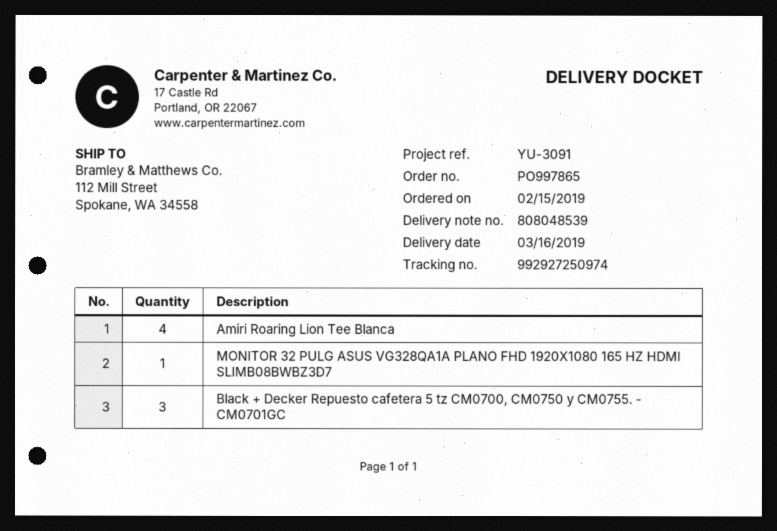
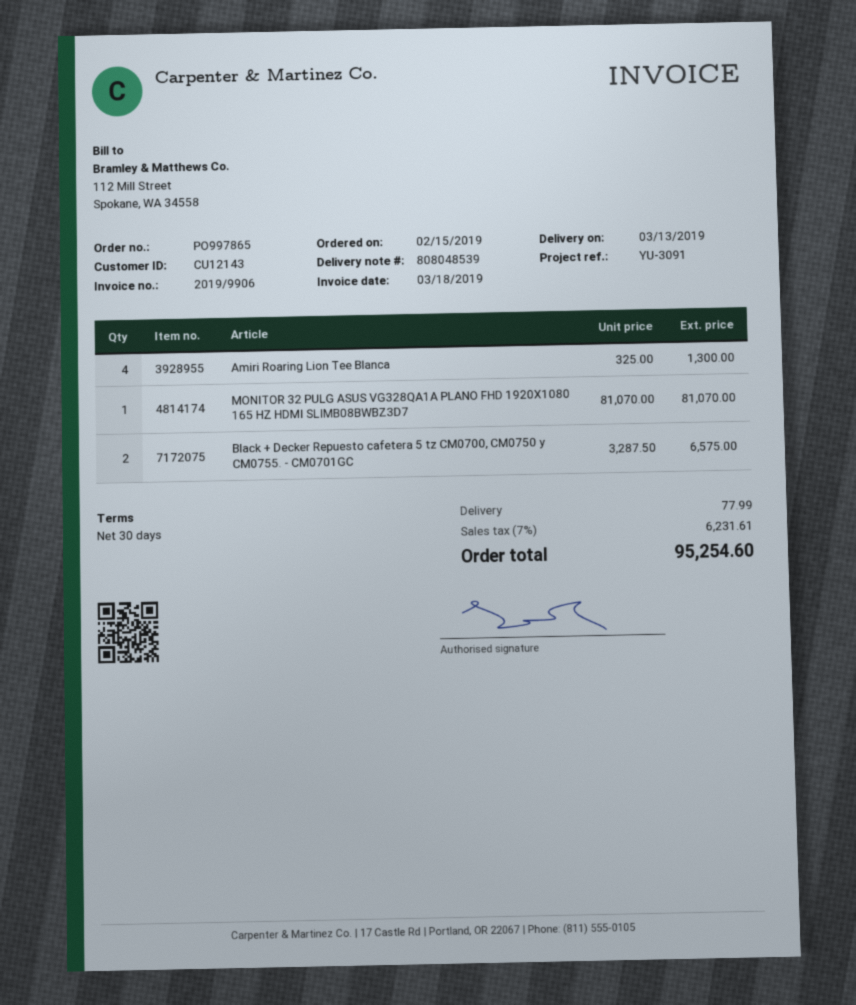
delivery date: 2019-03-16 -> 2019-03-13
Black + Decker Repuesto cafetera 5 tz CM0700, CM0750 y CM0755. - CM0701GC: 3 -> 2

